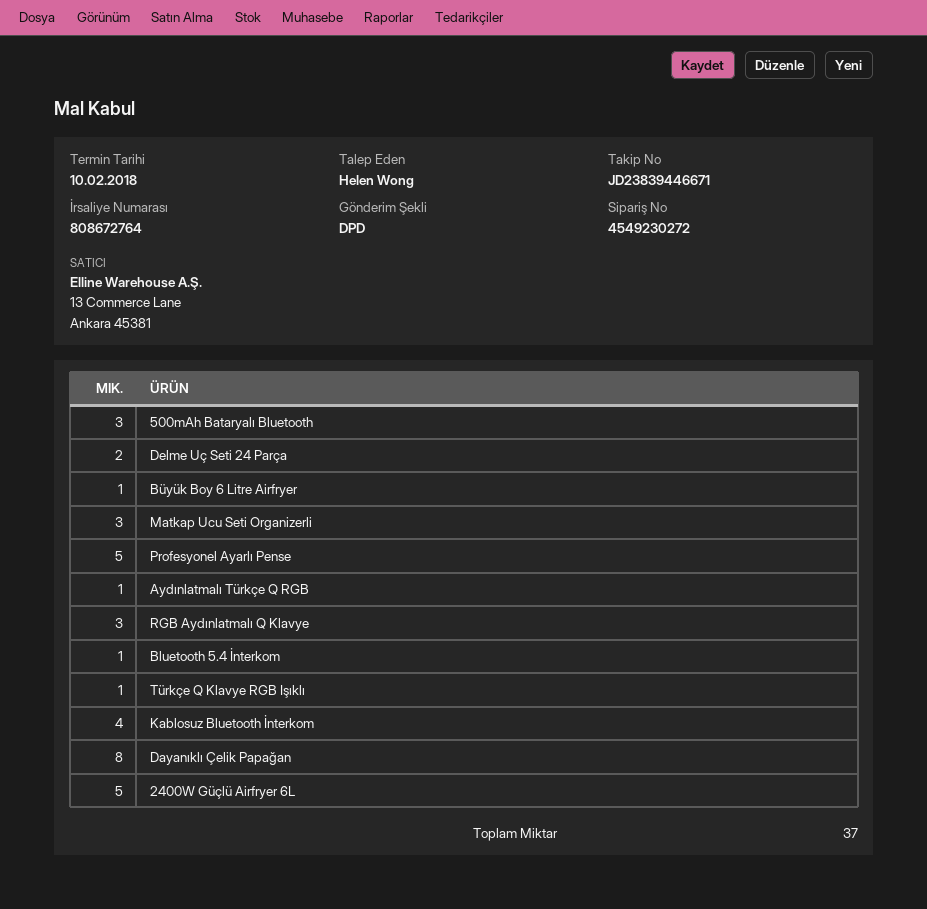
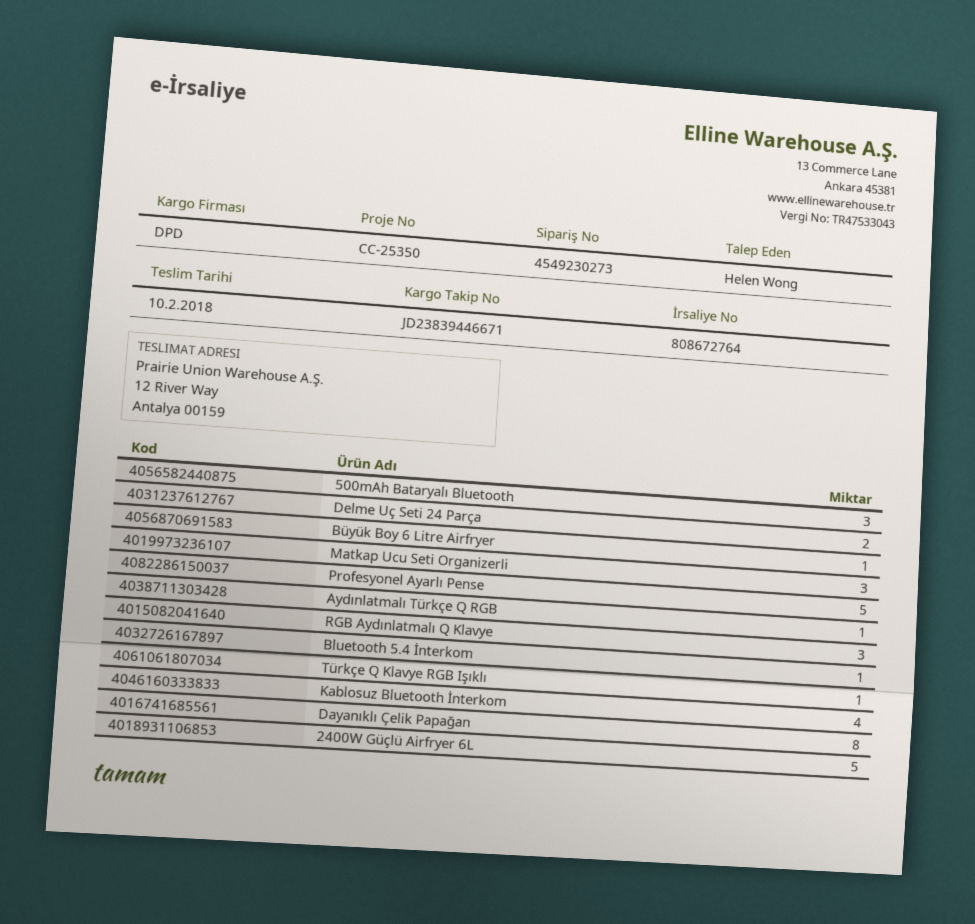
order number: 4549230272 -> 4549230273

